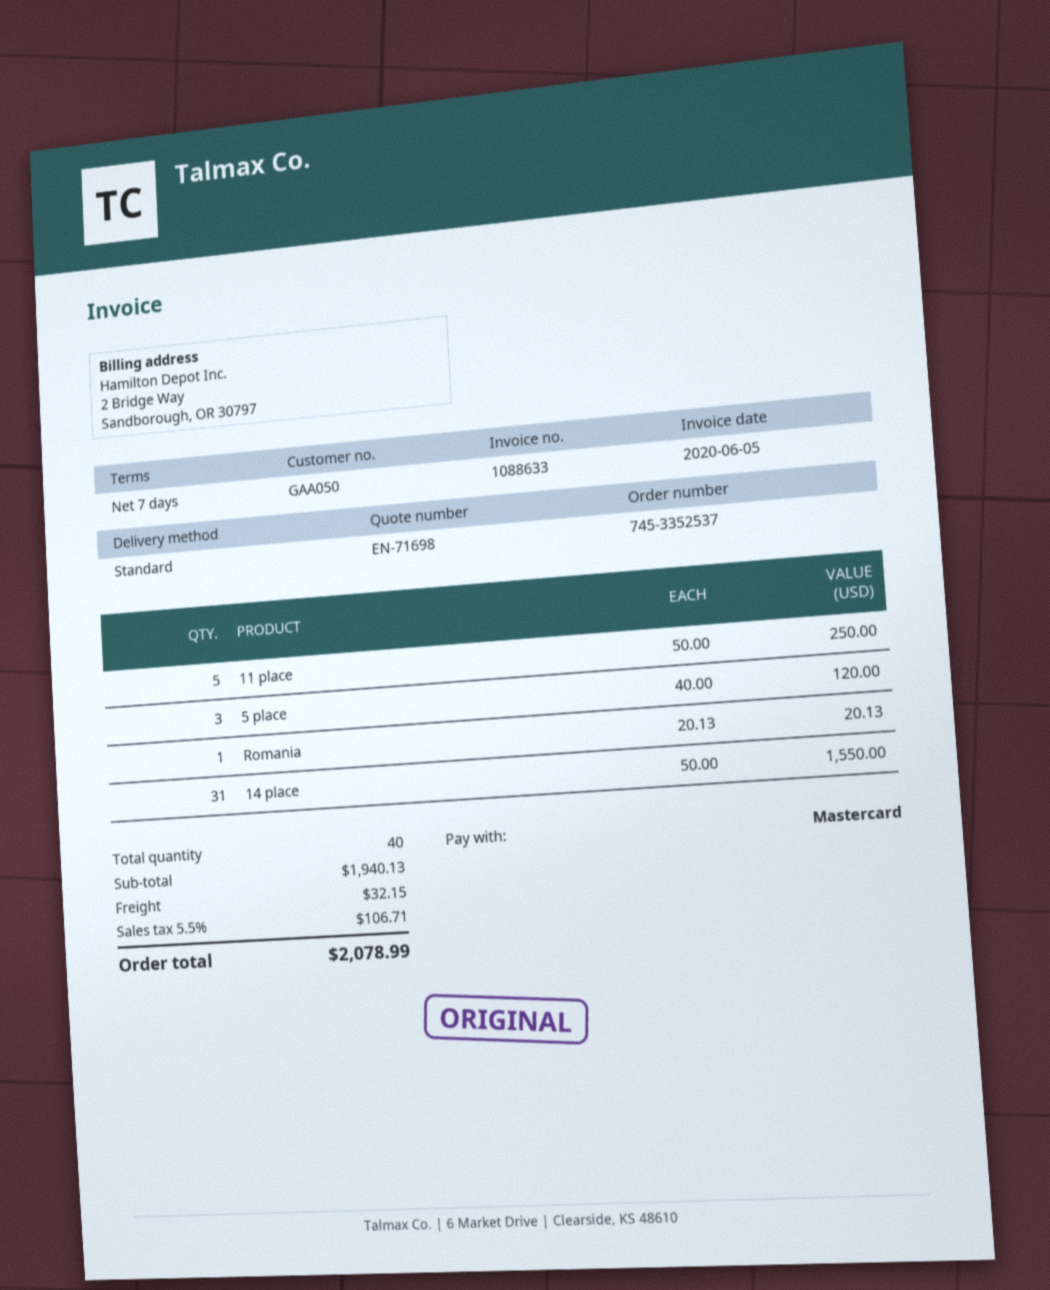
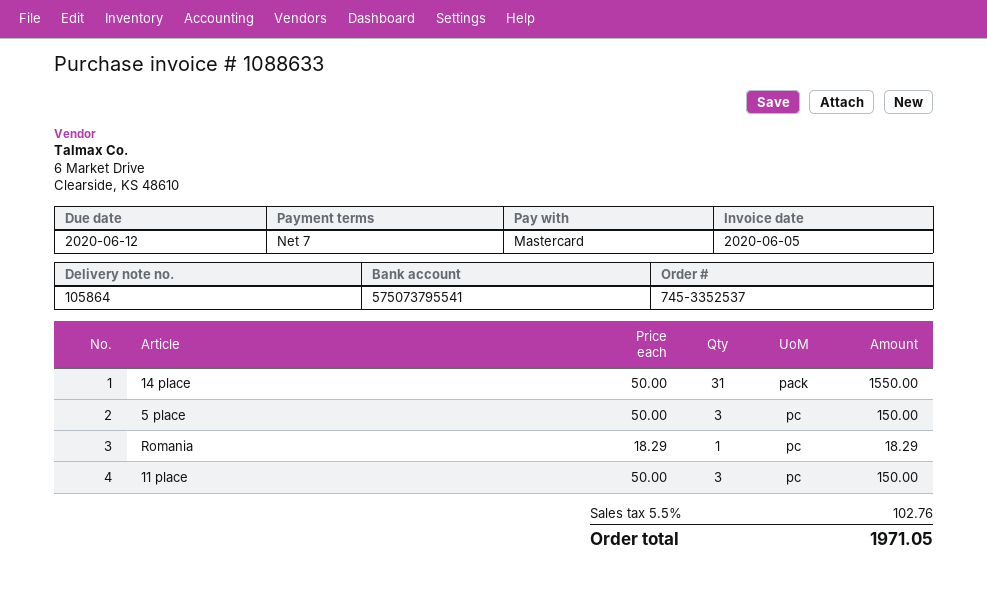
11 place: 5 x 50.00 = 250.00 -> 3 x 50.00 = 150.00
5 place: 3 x 40.00 = 120.00 -> 3 x 50.00 = 150.00
Romania: 1 x 20.13 = 20.13 -> 1 x 18.29 = 18.29
shipping: 32.15 -> none
tax: 5.5% = 106.71 -> 5.5% = 102.76
total: 2078.99 -> 1971.05

